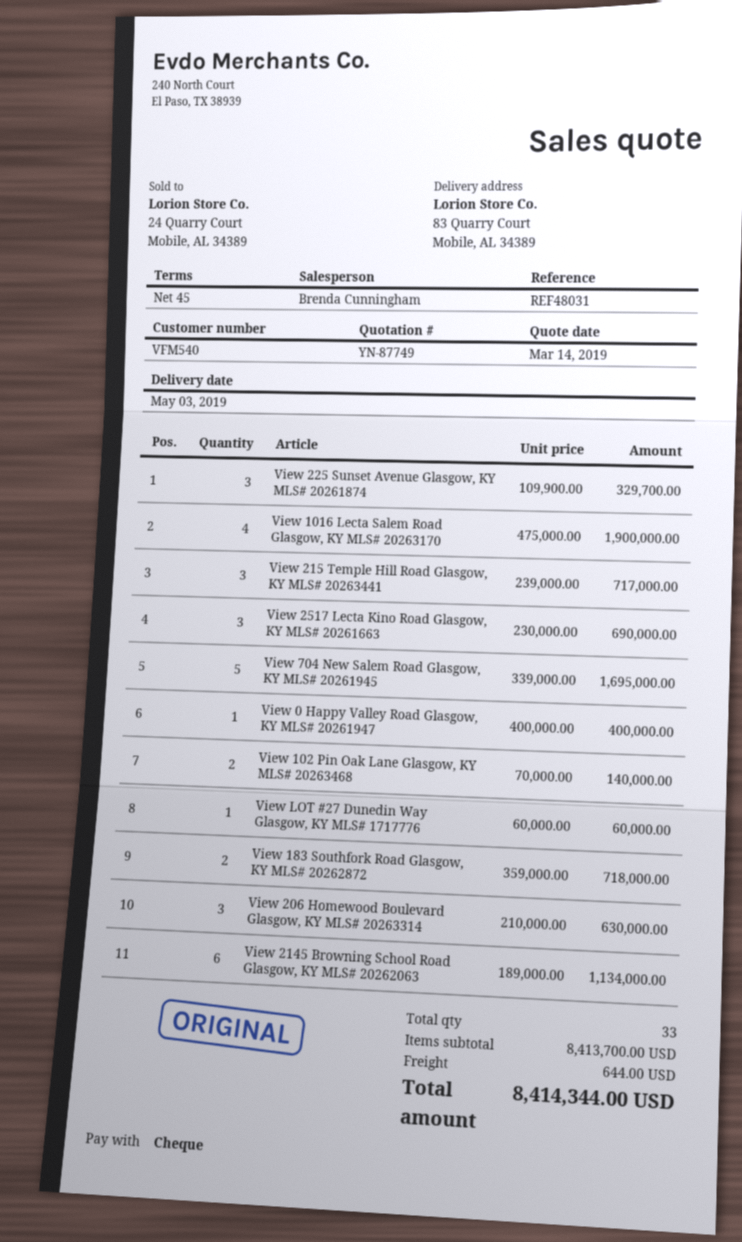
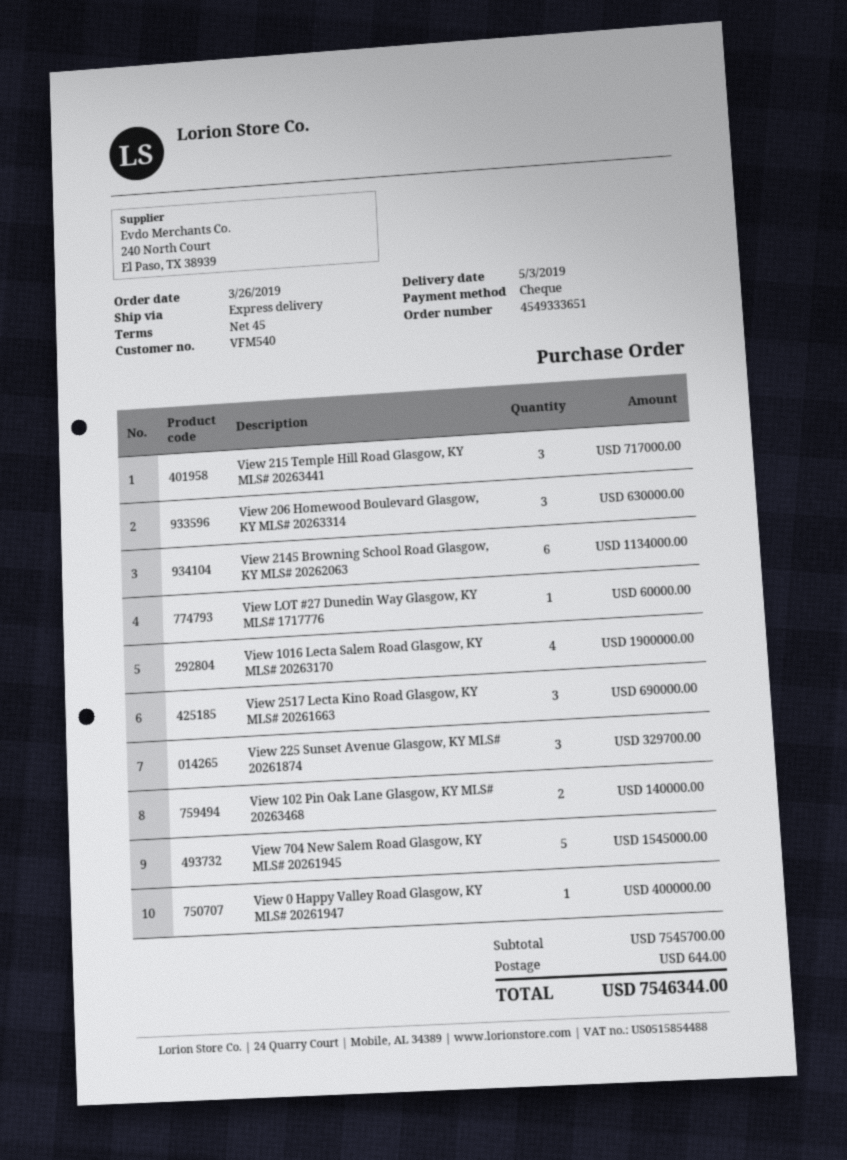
View 704 New Salem Road Glasgow, KY MLS# 20261945: 5 for 1695000.00 -> 5 for 1545000.00
View 183 Southfork Road Glasgow, KY MLS# 20262872: 2 for 718000.00 -> none
subtotal: 8413700.00 -> 7545700.00
total: 8414344.00 -> 7546344.00

